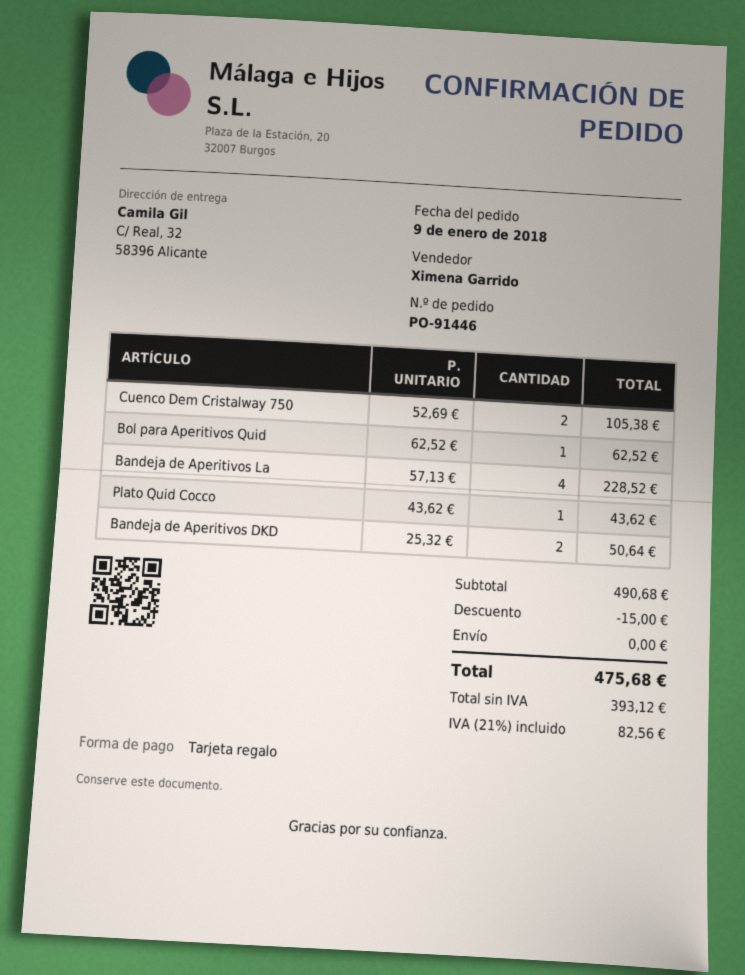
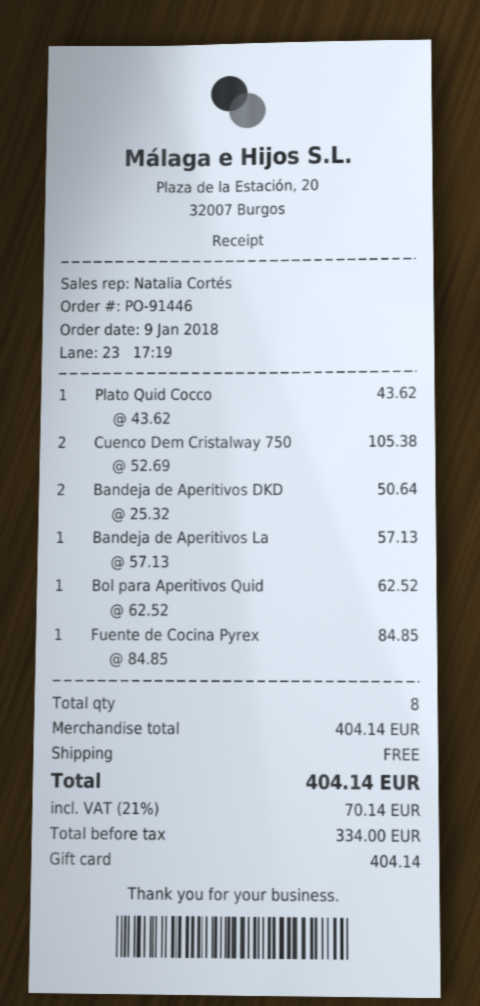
sales rep: Ximena Garrido -> Natalia Cortés
Bandeja de Aperitivos La: 4 x 57.13 = 228.52 -> 1 x 57.13 = 57.13
Fuente de Cocina Pyrex: none -> 1 x 84.85 = 84.85
subtotal: 490.68 -> 404.14
discount: 15.00 -> none
net: 393.12 -> 334.00
tax: 21% = 82.56 -> 21% = 70.14
total: 475.68 -> 404.14

